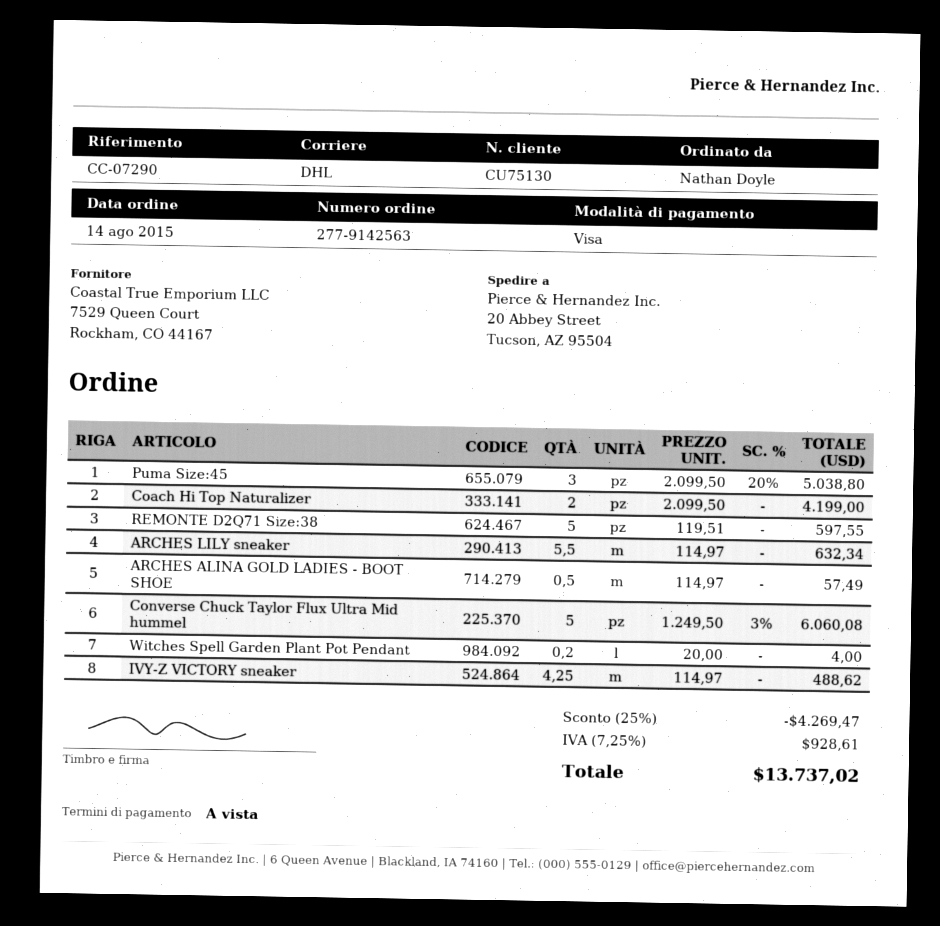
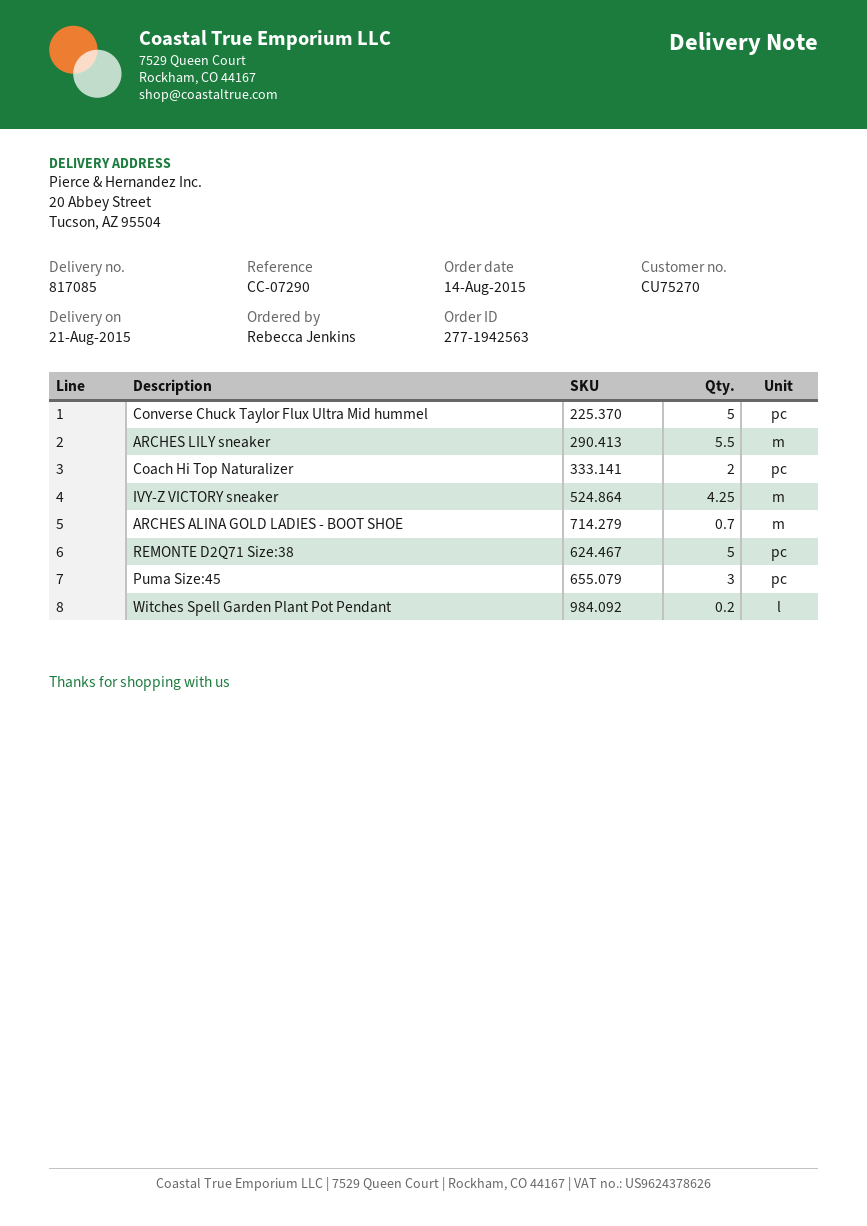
order number: 277-9142563 -> 277-1942563
customer number: CU75130 -> CU75270
ordered by: Nathan Doyle -> Rebecca Jenkins
ARCHES ALINA GOLD LADIES - BOOT SHOE: 0.5 -> 0.7

